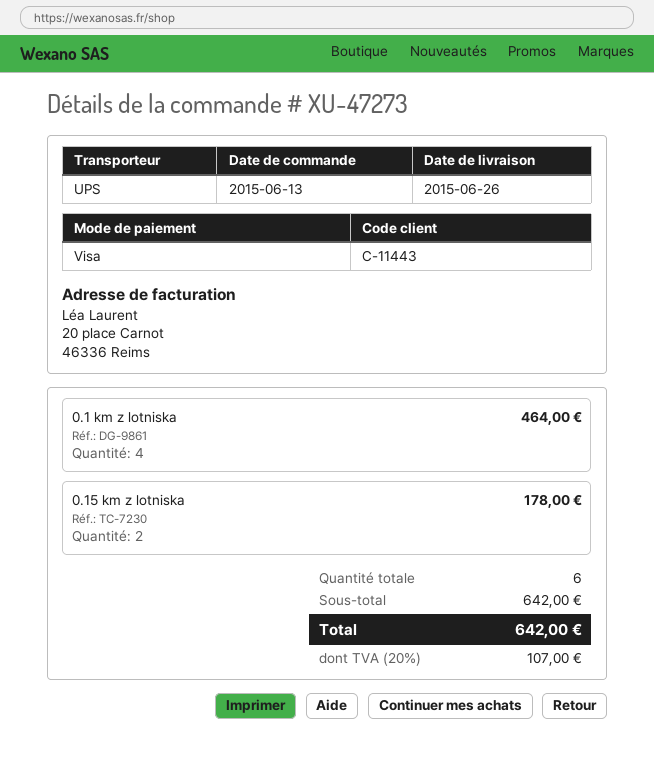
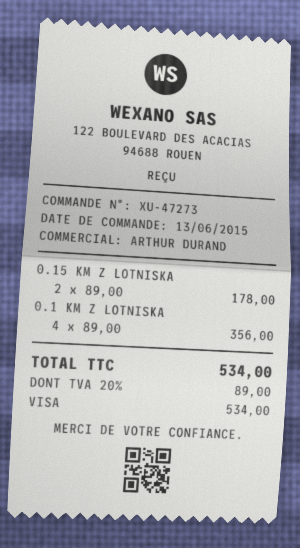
0.1 km z lotniska: 4 for 464.00 -> 4 for 356.00
tax: 20% = 107.00 -> 20% = 89.00
total: 642.00 -> 534.00

